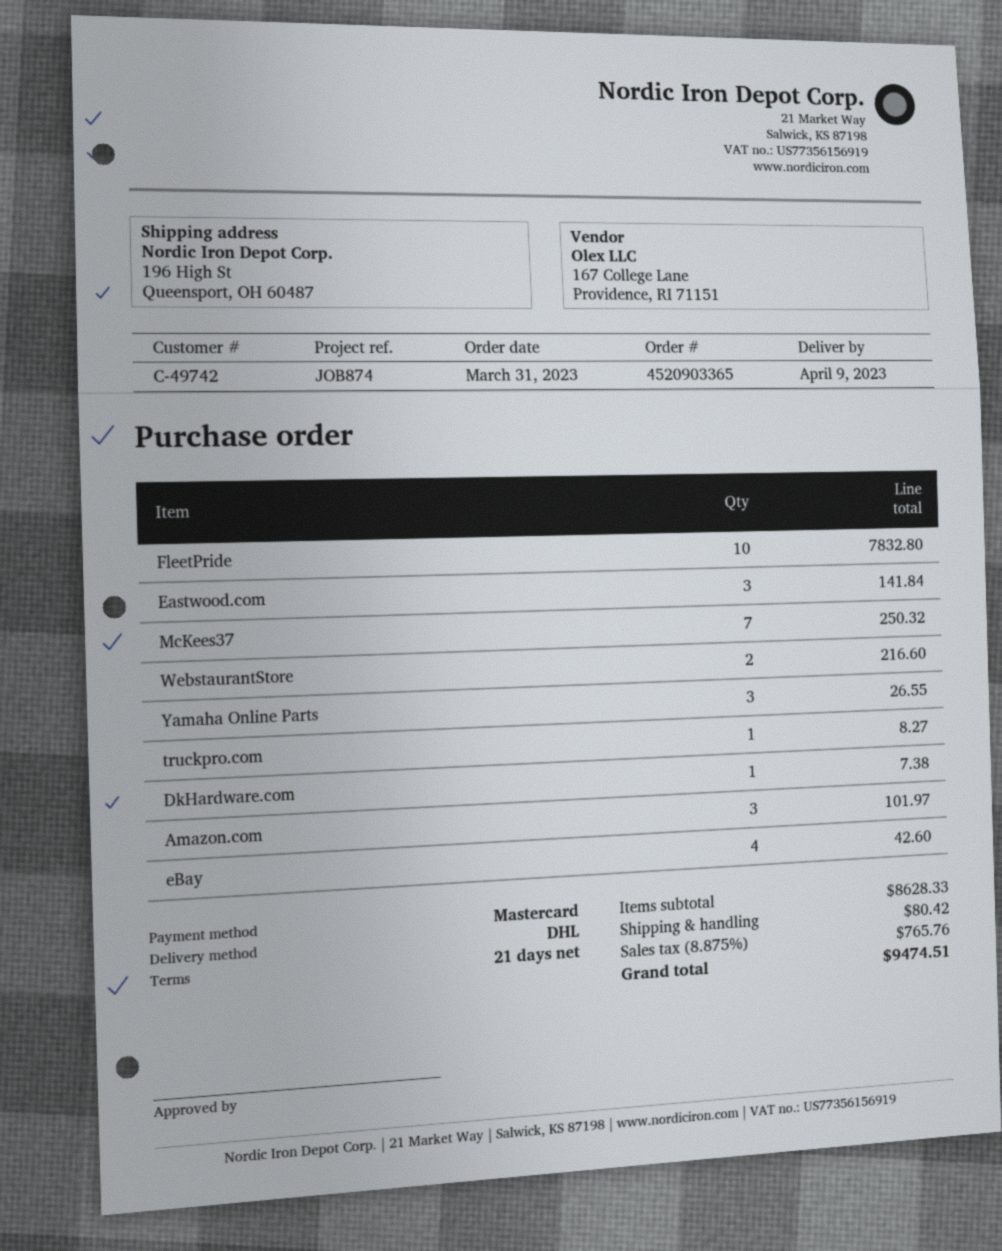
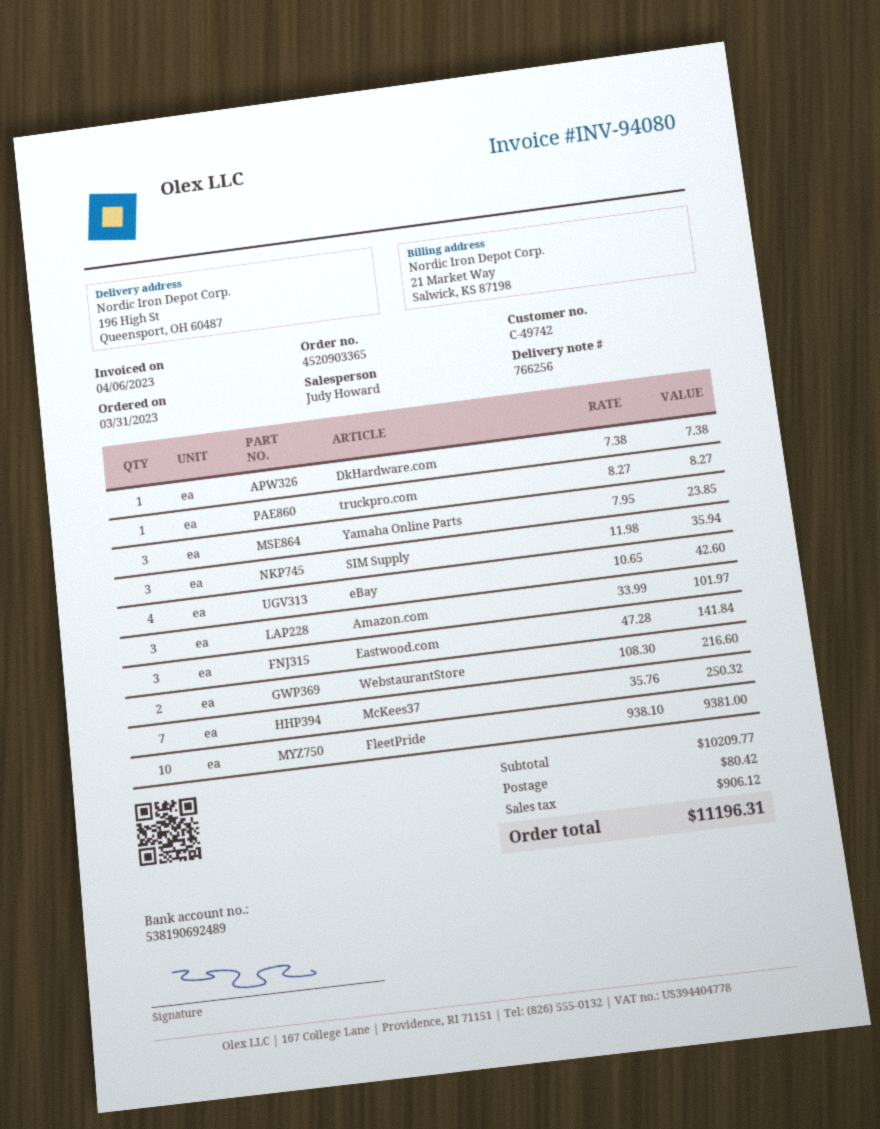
FleetPride: 10 for 7832.80 -> 10 for 9381.00
Yamaha Online Parts: 3 for 26.55 -> 3 for 23.85
SIM Supply: none -> 3 for 35.94
subtotal: 8628.33 -> 10209.77
tax: 765.76 -> 906.12
total: 9474.51 -> 11196.31

